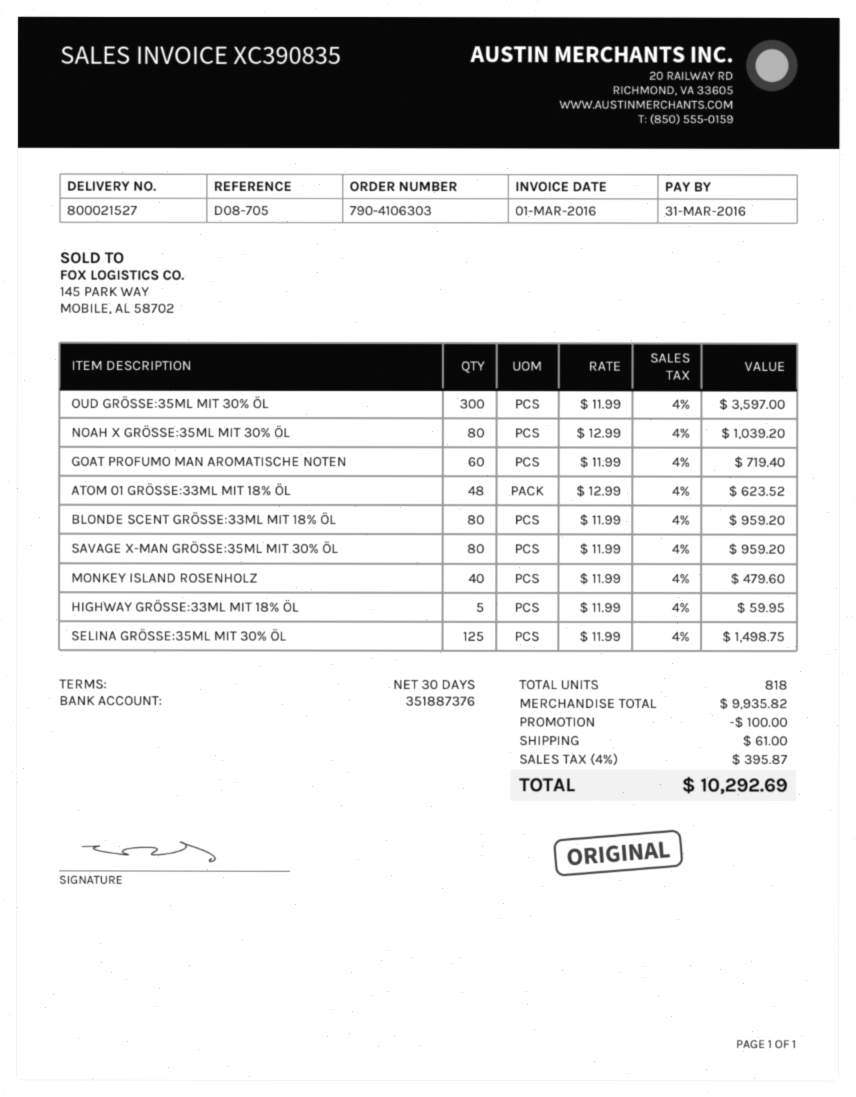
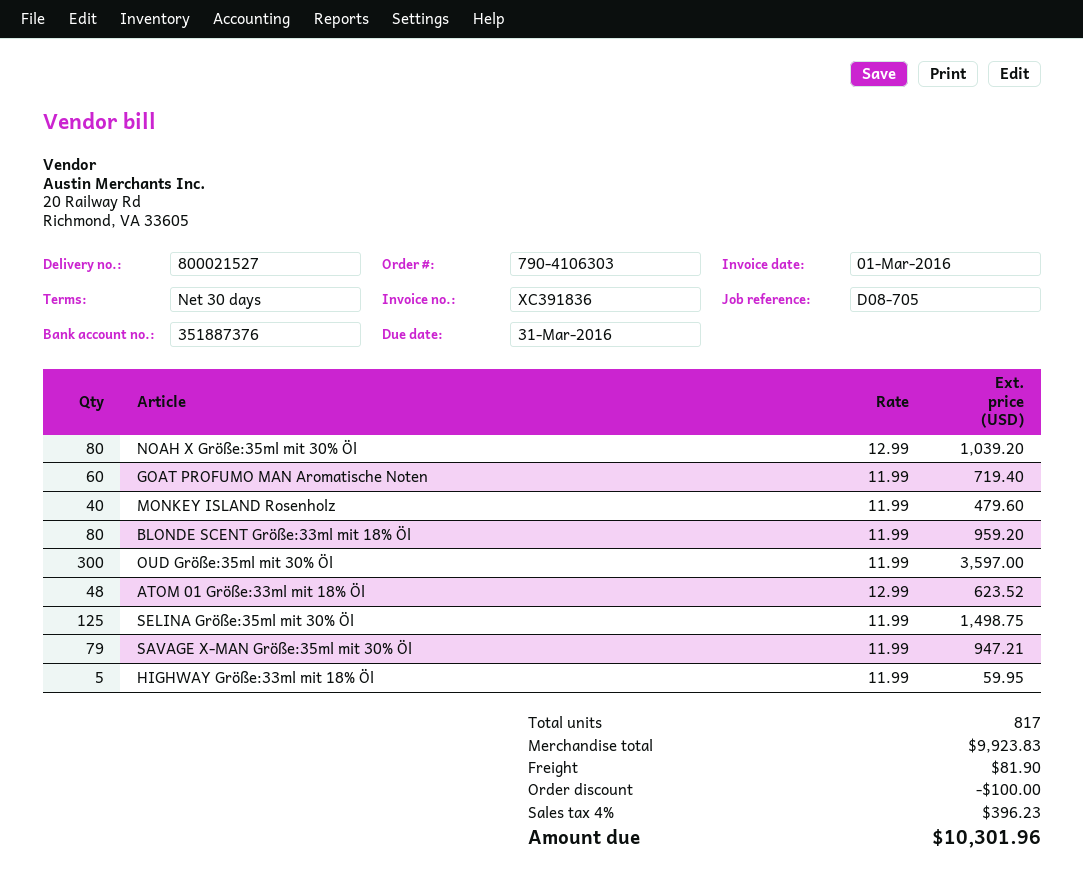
invoice number: XC390835 -> XC391836
SAVAGE X-MAN GRÖSSE:35ML MIT 30% ÖL: 80 x 11.99 = 959.20 -> 79 x 11.99 = 947.21
total quantity: 818 -> 817
subtotal: 9935.82 -> 9923.83
shipping: 61.00 -> 81.90
tax: 4% = 395.87 -> 4% = 396.23
total: 10292.69 -> 10301.96

